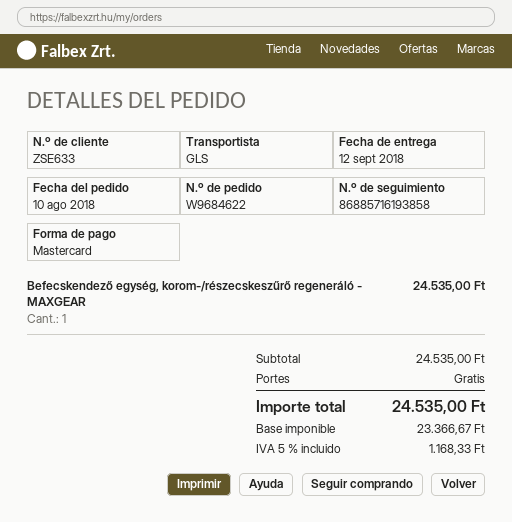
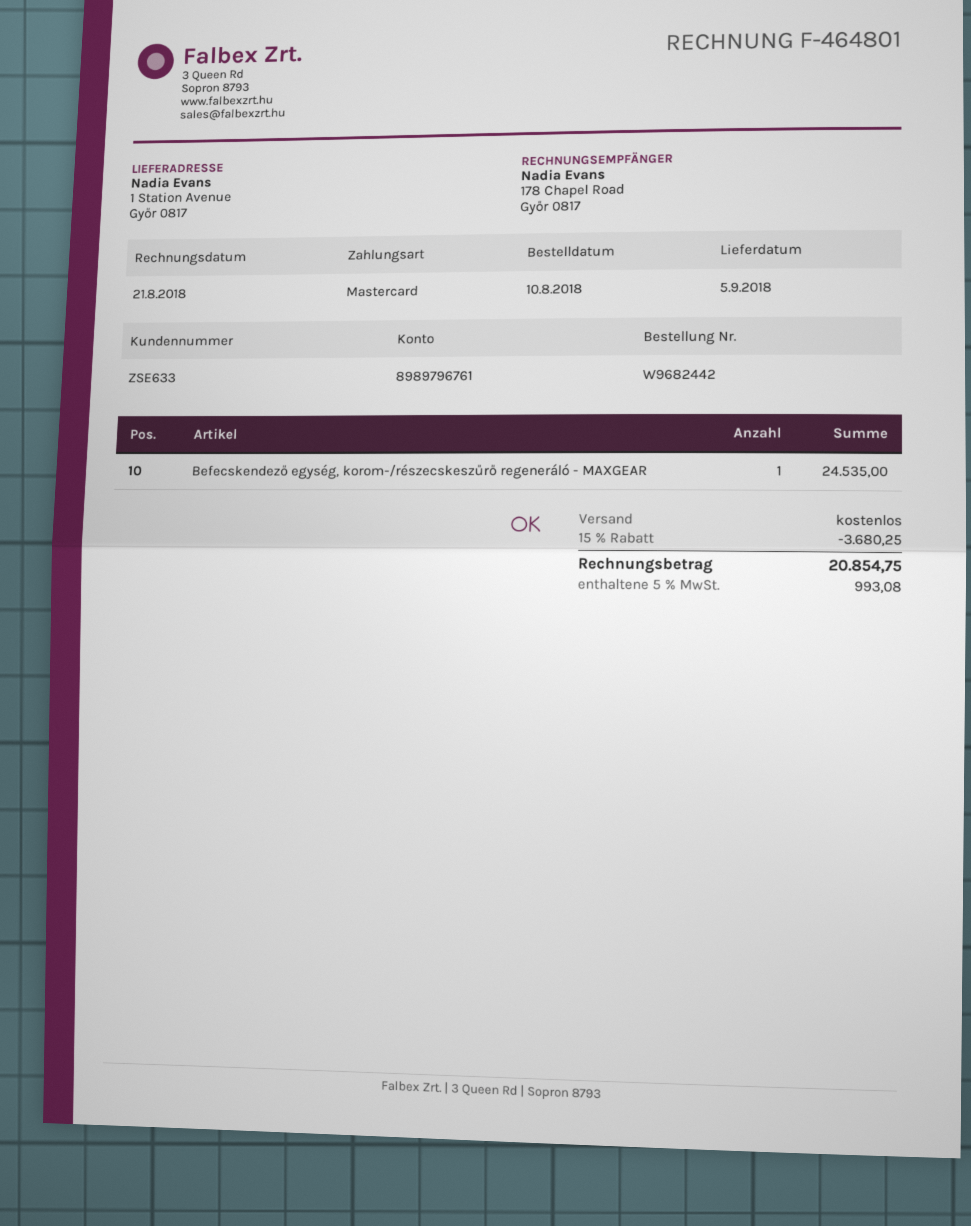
order number: W9684622 -> W9682442
delivery date: 2018-09-12 -> 2018-09-05
discount: none -> 15% = 3680.25
tax: 5% = 1168.33 -> 5% = 993.08
total: 24535.00 -> 20854.75

